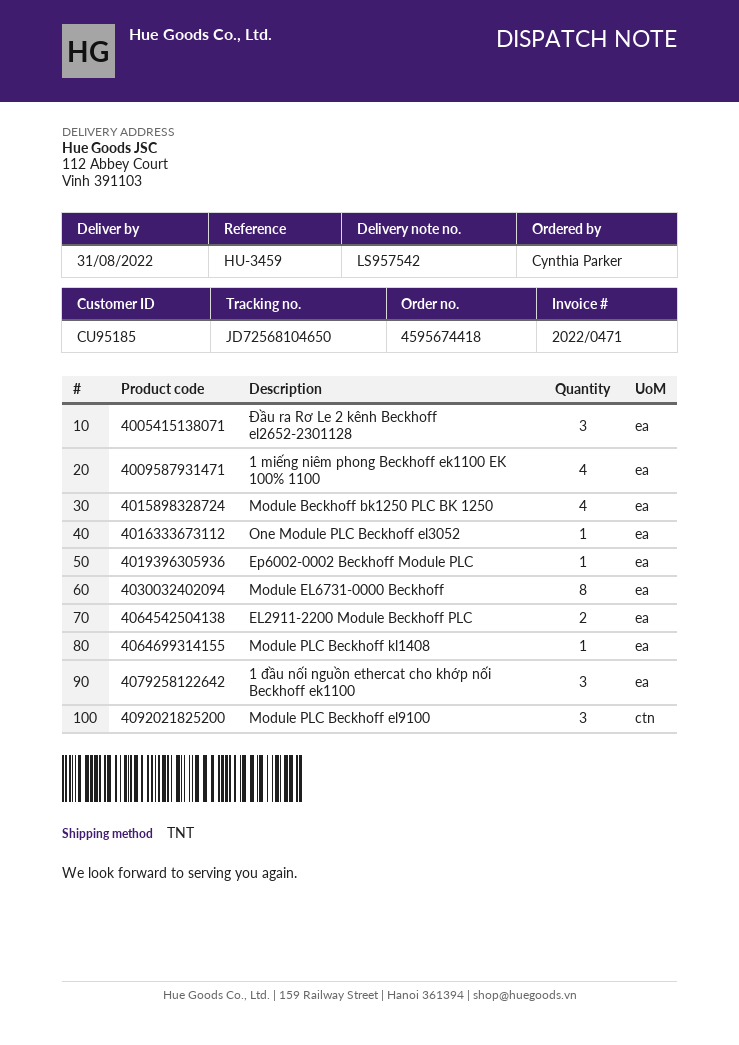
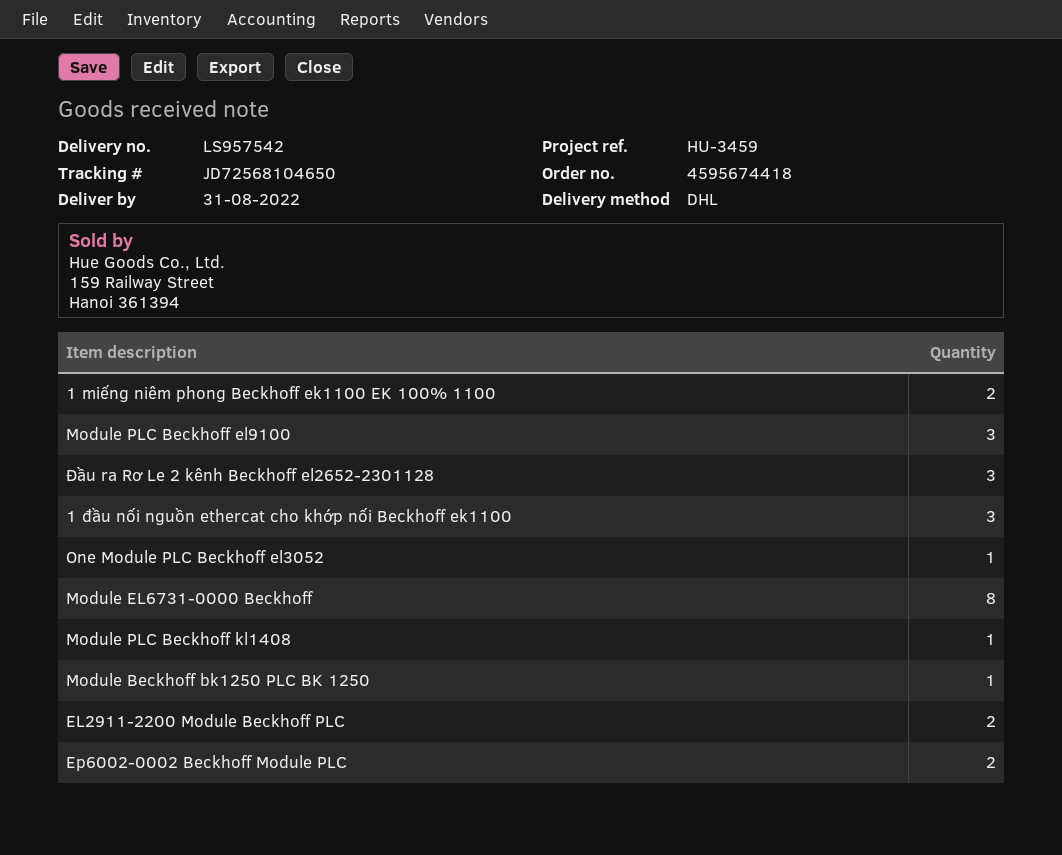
shipping method: TNT -> DHL
1 miếng niêm phong Beckhoff ek1100 EK 100% 1100: 4 -> 2
Module Beckhoff bk1250 PLC BK 1250: 4 -> 1
Ep6002-0002 Beckhoff Module PLC: 1 -> 2

